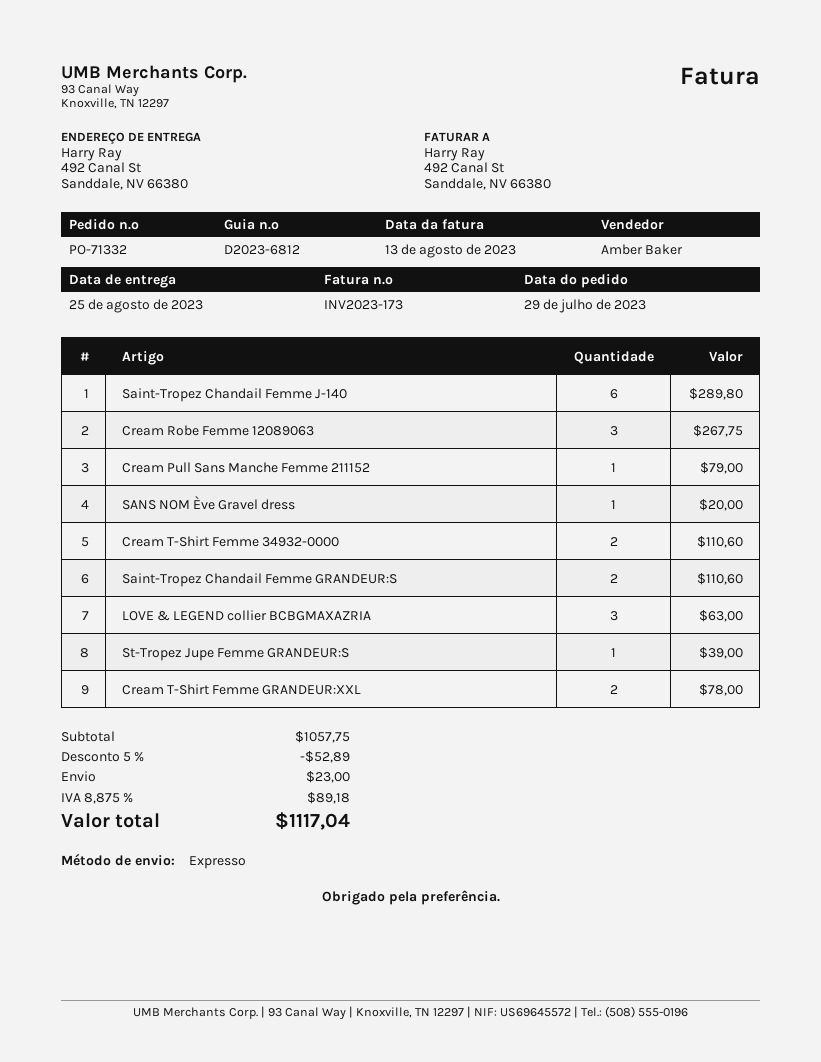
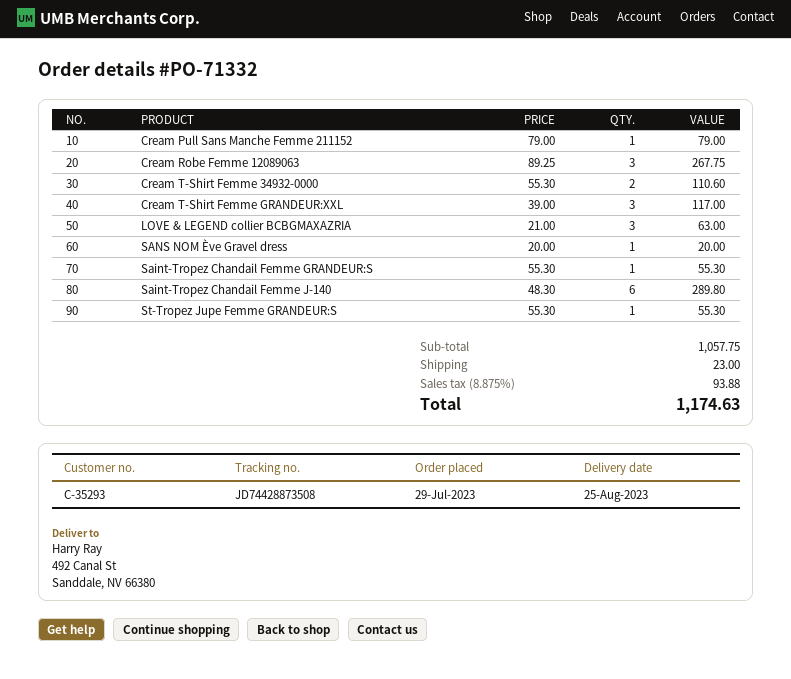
Saint-Tropez Chandail Femme GRANDEUR:S: 2 for 110.60 -> 1 for 55.30
St-Tropez Jupe Femme GRANDEUR:S: 1 for 39.00 -> 1 for 55.30
Cream T-Shirt Femme GRANDEUR:XXL: 2 for 78.00 -> 3 for 117.00
discount: 5% = 52.89 -> none
tax: 8.875% = 89.18 -> 8.875% = 93.88
total: 1117.04 -> 1174.63

